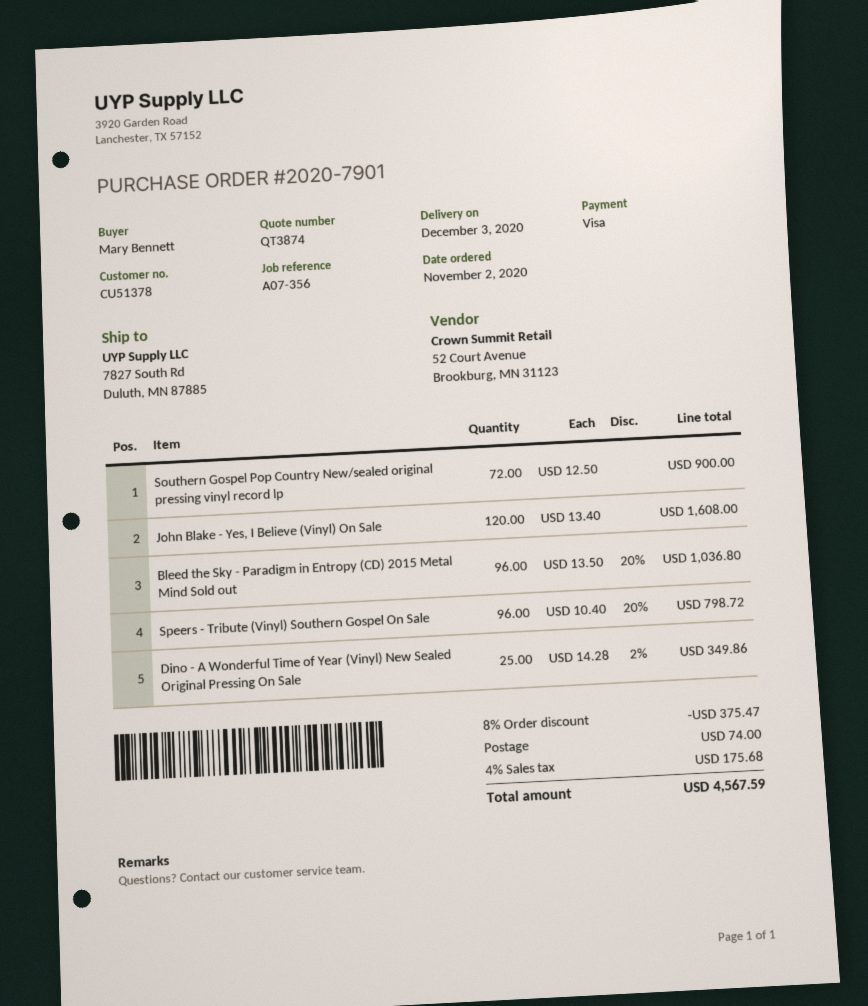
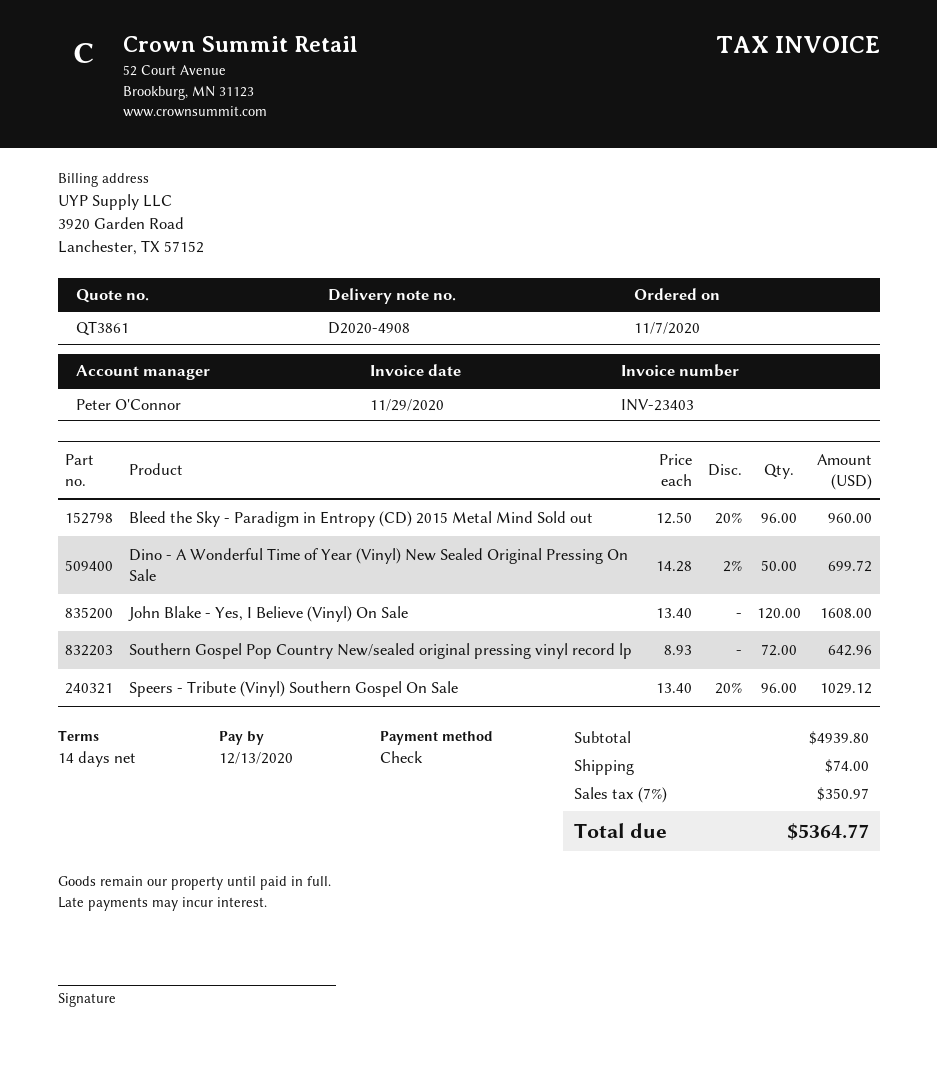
quote number: QT3874 -> QT3861
order date: 2020-11-02 -> 2020-11-07
payment method: Visa -> cheque
Southern Gospel Pop Country New/sealed original pressing vinyl record lp: 72 x 12.50 = 900.00 -> 72 x 8.93 = 642.96
Bleed the Sky - Paradigm in Entropy (CD) 2015 Metal Mind Sold out: 96 x 13.50 - 20% = 1036.80 -> 96 x 12.50 - 20% = 960.00
Speers - Tribute (Vinyl) Southern Gospel On Sale: 96 x 10.40 - 20% = 798.72 -> 96 x 13.40 - 20% = 1029.12
Dino - A Wonderful Time of Year (Vinyl) New Sealed Original Pressing On Sale: 25 x 14.28 - 2% = 349.86 -> 50 x 14.28 - 2% = 699.72
discount: 8% = 375.47 -> none
tax: 4% = 175.68 -> 7% = 350.97
total: 4567.59 -> 5364.77

